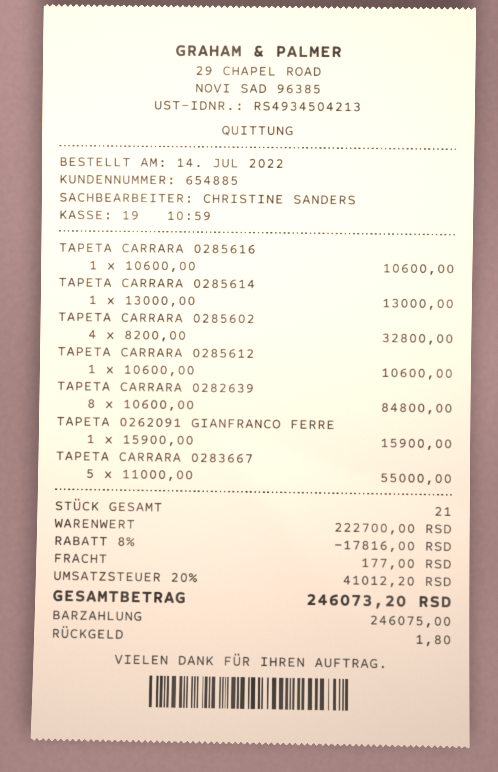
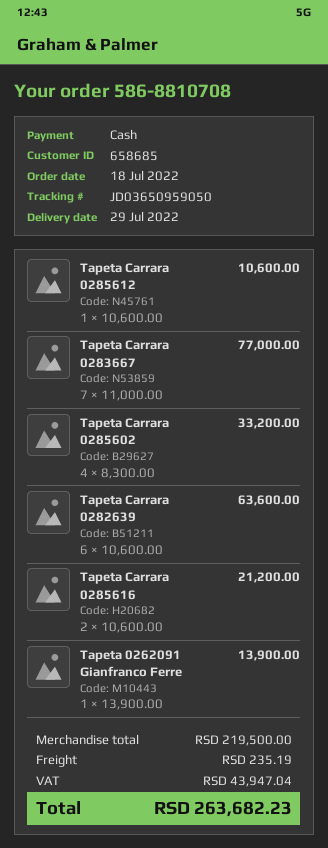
order date: 2022-07-14 -> 2022-07-18
customer number: 654885 -> 658685
TAPETA CARRARA 0285616: 1 x 10600.00 = 10600.00 -> 2 x 10600.00 = 21200.00
TAPETA CARRARA 0285614: 1 x 13000.00 = 13000.00 -> none
TAPETA CARRARA 0285602: 4 x 8200.00 = 32800.00 -> 4 x 8300.00 = 33200.00
TAPETA CARRARA 0282639: 8 x 10600.00 = 84800.00 -> 6 x 10600.00 = 63600.00
TAPETA 0262091 GIANFRANCO FERRE: 1 x 15900.00 = 15900.00 -> 1 x 13900.00 = 13900.00
TAPETA CARRARA 0283667: 5 x 11000.00 = 55000.00 -> 7 x 11000.00 = 77000.00
subtotal: 222700.00 -> 219500.00
discount: 8% = 17816.00 -> none
shipping: 177.00 -> 235.19
tax: 41012.20 -> 43947.04
total: 246073.20 -> 263682.23

